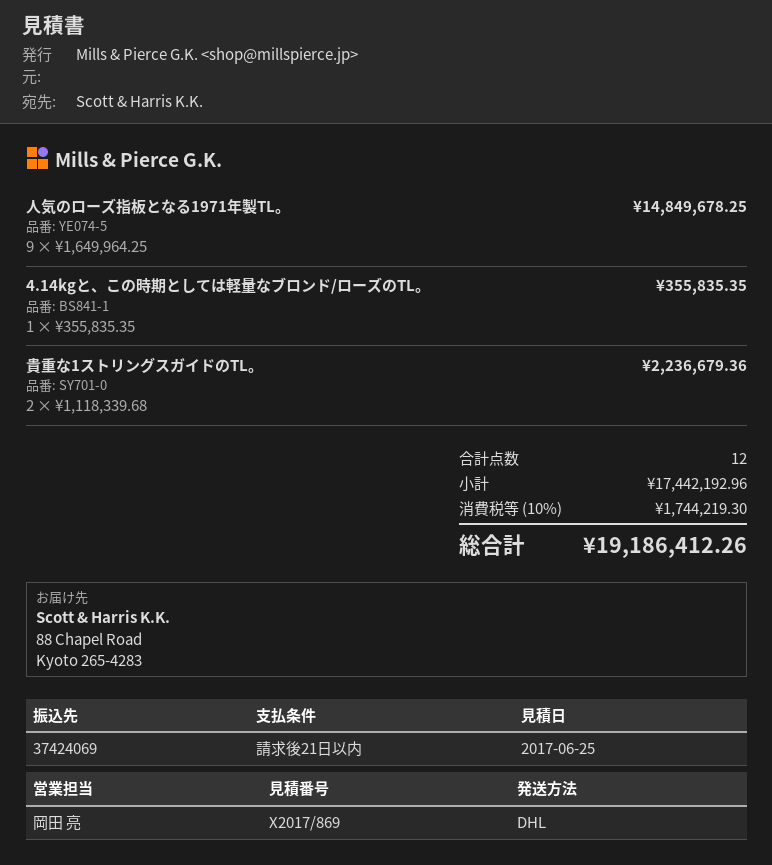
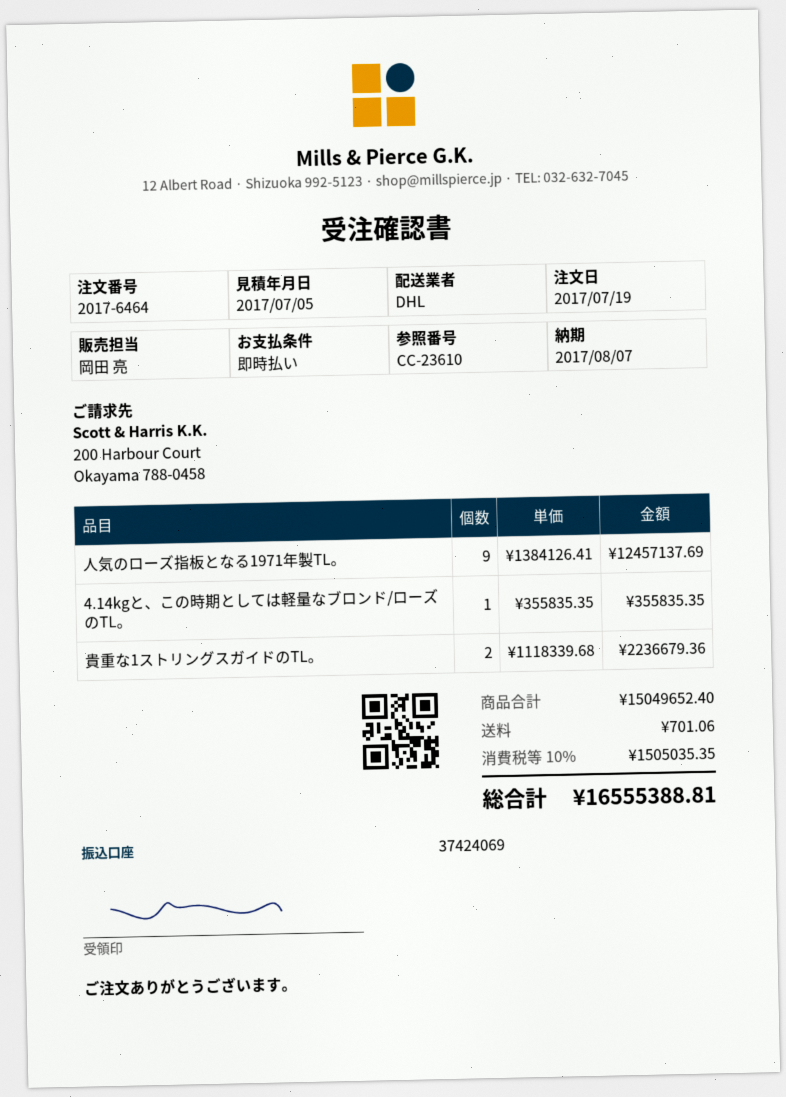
quote date: 2017-06-25 -> 2017-07-05
payment terms: 21 days -> on receipt
人気のローズ指板となる1971年製TL。: 9 x 1649964.25 = 14849678.25 -> 9 x 1384126.41 = 12457137.69
subtotal: 17442192.96 -> 15049652.40
shipping: none -> 701.06
tax: 10% = 1744219.30 -> 10% = 1505035.35
total: 19186412.26 -> 16555388.81

